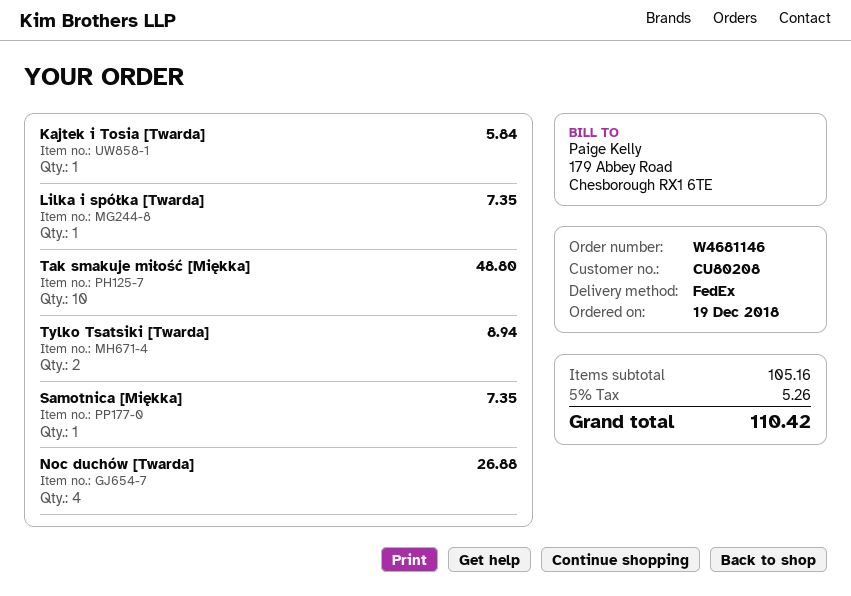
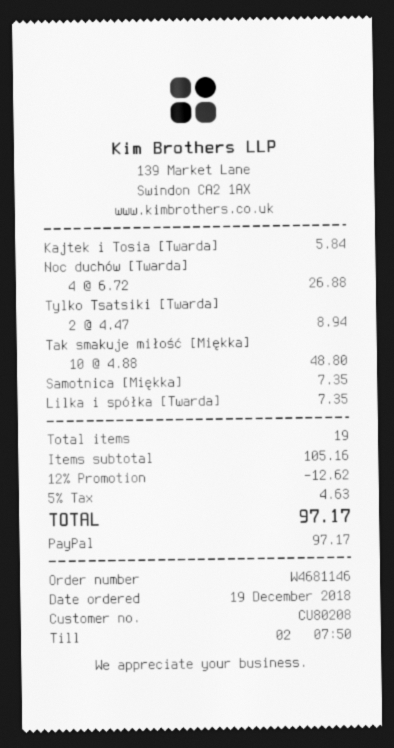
discount: none -> 12% = 12.62
tax: 5% = 5.26 -> 5% = 4.63
total: 110.42 -> 97.17

